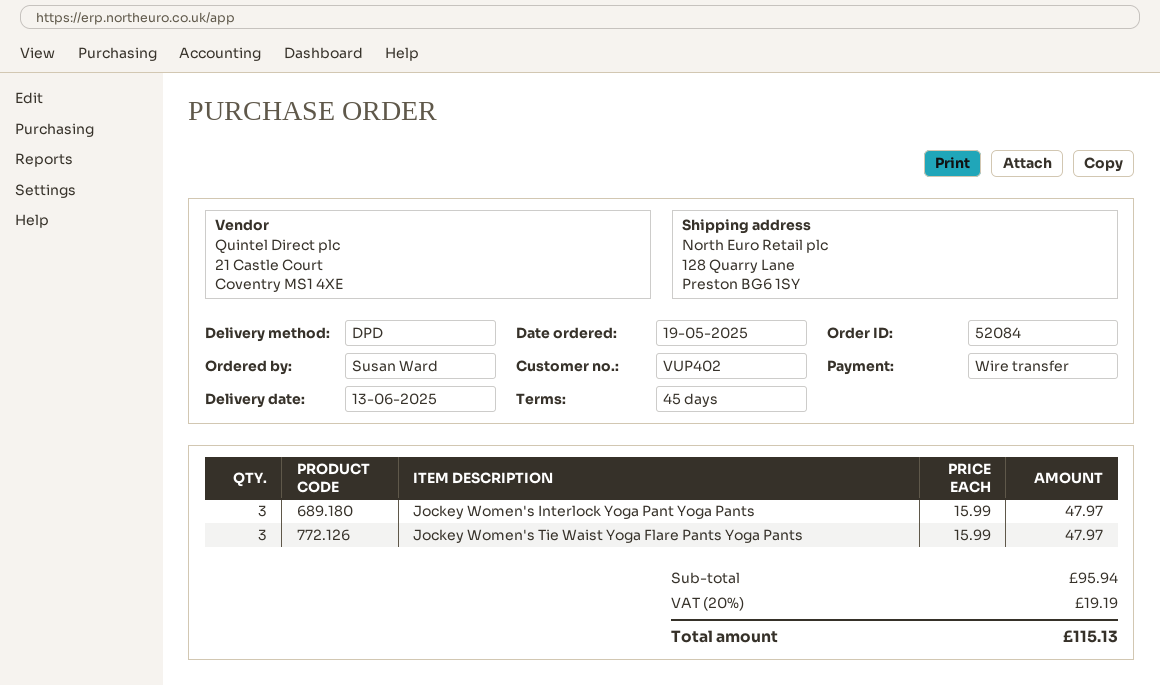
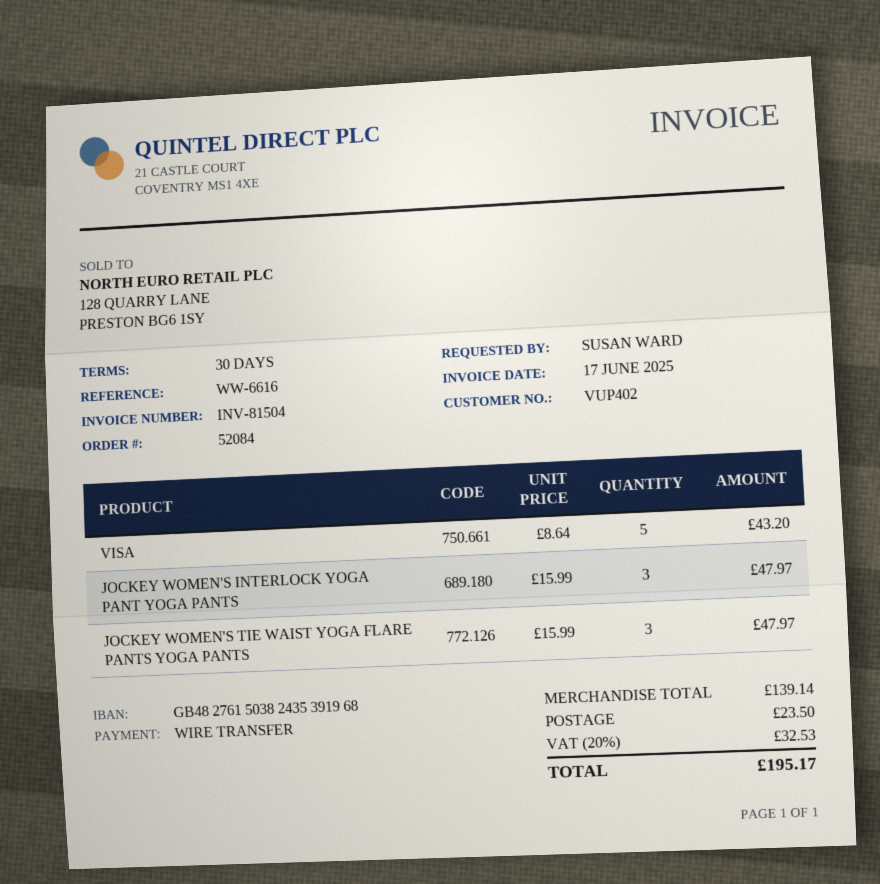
payment terms: 45 days -> 30 days
VISA: none -> 5 x 8.64 = 43.20
subtotal: 95.94 -> 139.14
shipping: none -> 23.50
tax: 20% = 19.19 -> 20% = 32.53
total: 115.13 -> 195.17

